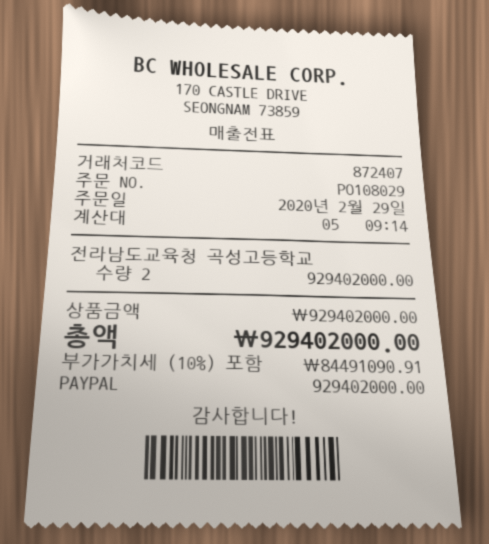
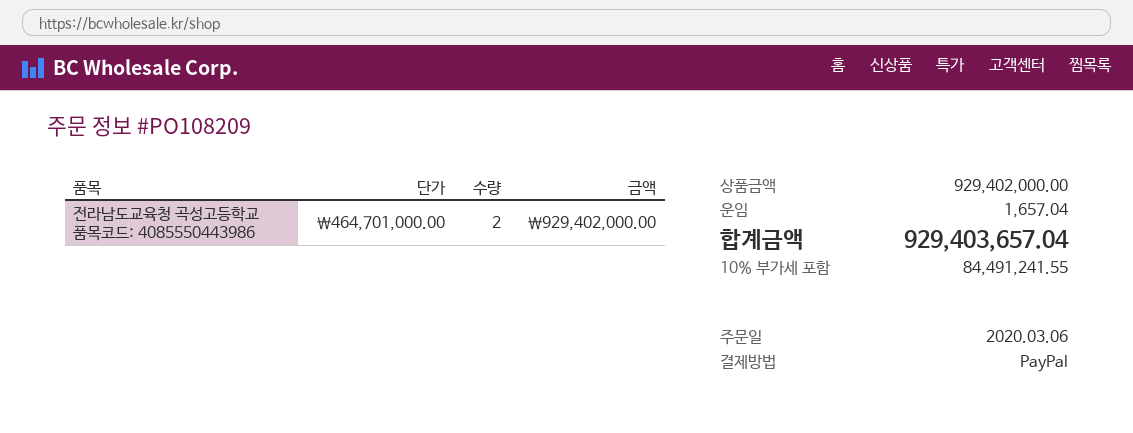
order number: PO108029 -> PO108209
order date: 2020-02-29 -> 2020-03-06
shipping: none -> 1657.04
tax: 10% = 84491090.91 -> 10% = 84491241.55
total: 929402000.00 -> 929403657.04

